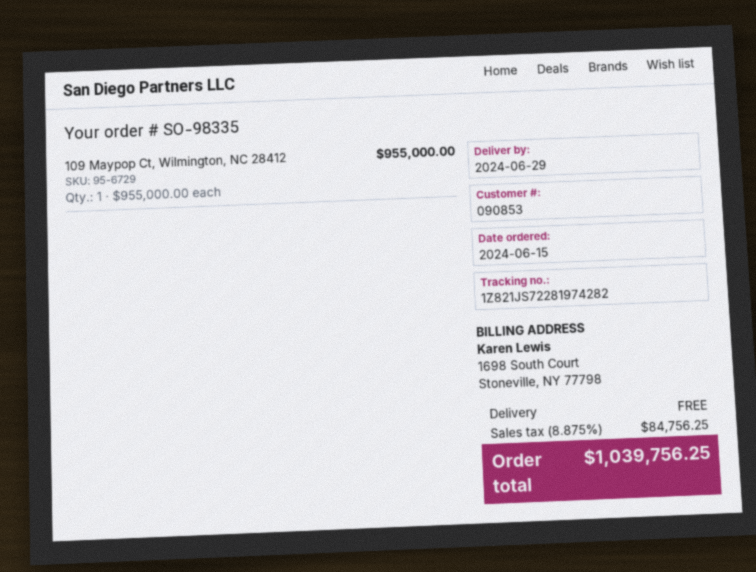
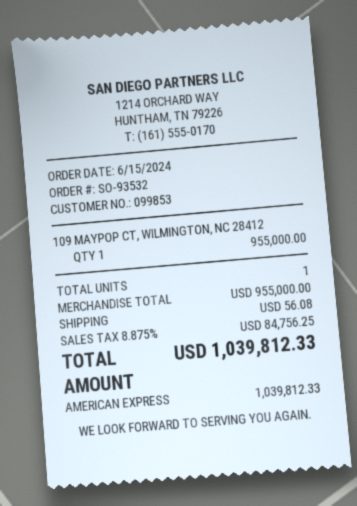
order number: SO-98335 -> SO-93532
customer number: 090853 -> 099853
shipping: 0.00 -> 56.08
total: 1039756.25 -> 1039812.33

